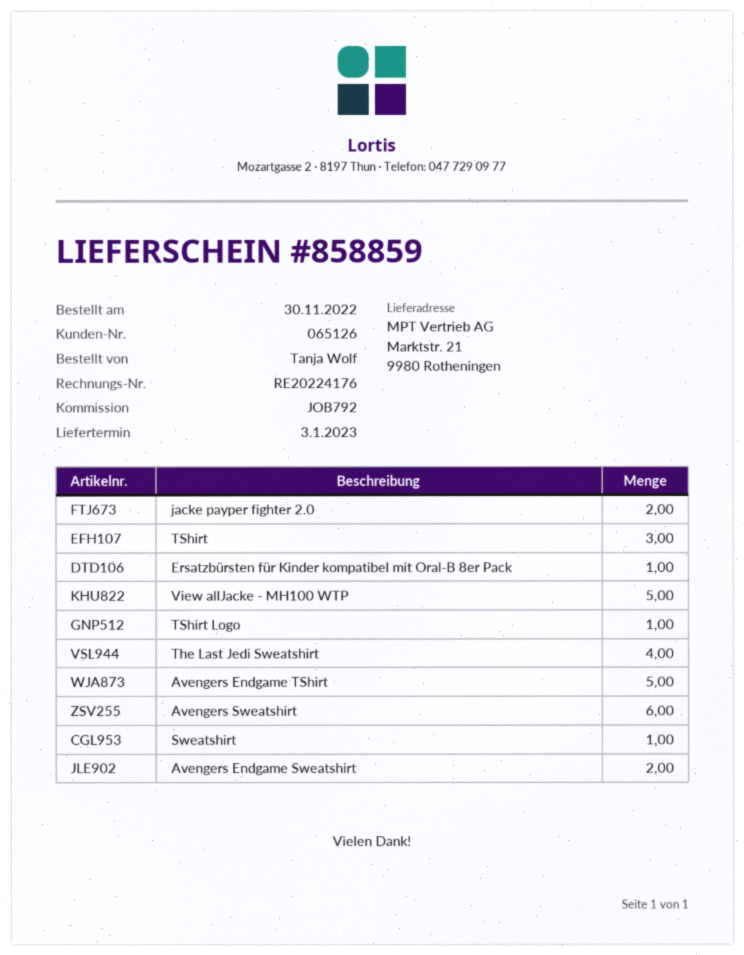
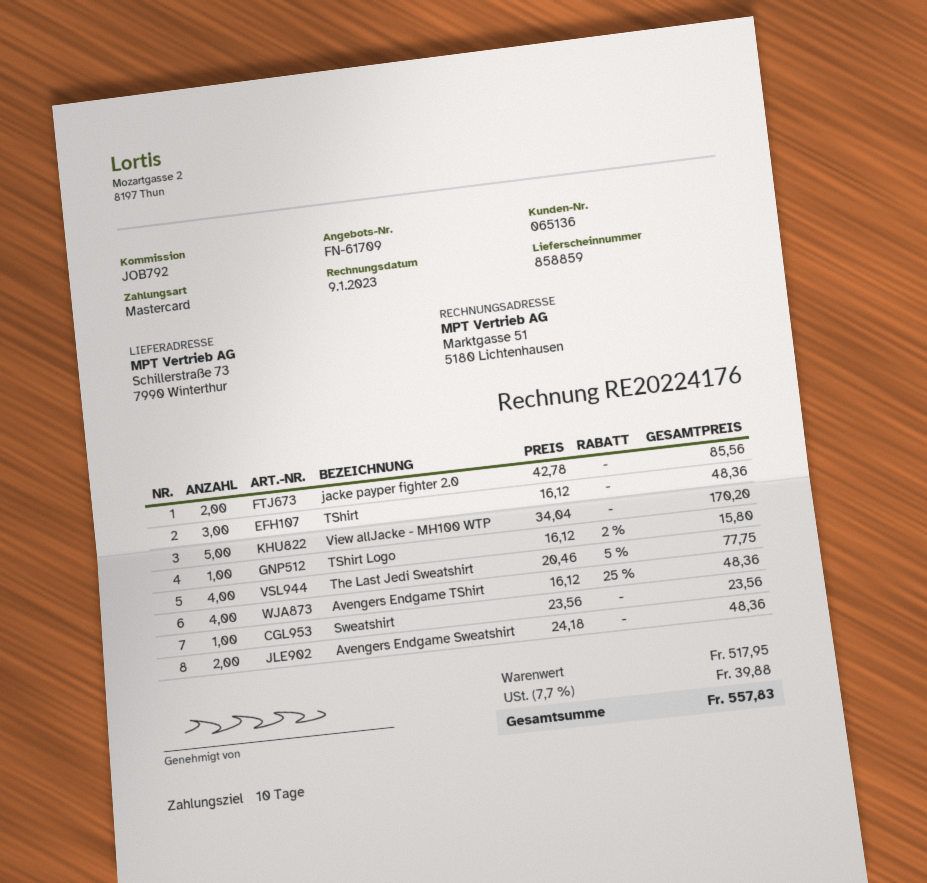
customer number: 065126 -> 065136
ship to: Marktstr. 21, 9980 Rotheningen -> Schillerstraße 73, 7990 Winterthur
Ersatzbürsten für Kinder kompatibel mit Oral-B 8er Pack: 1 -> none
Avengers Endgame TShirt: 5 -> 4
Avengers Sweatshirt: 6 -> none

